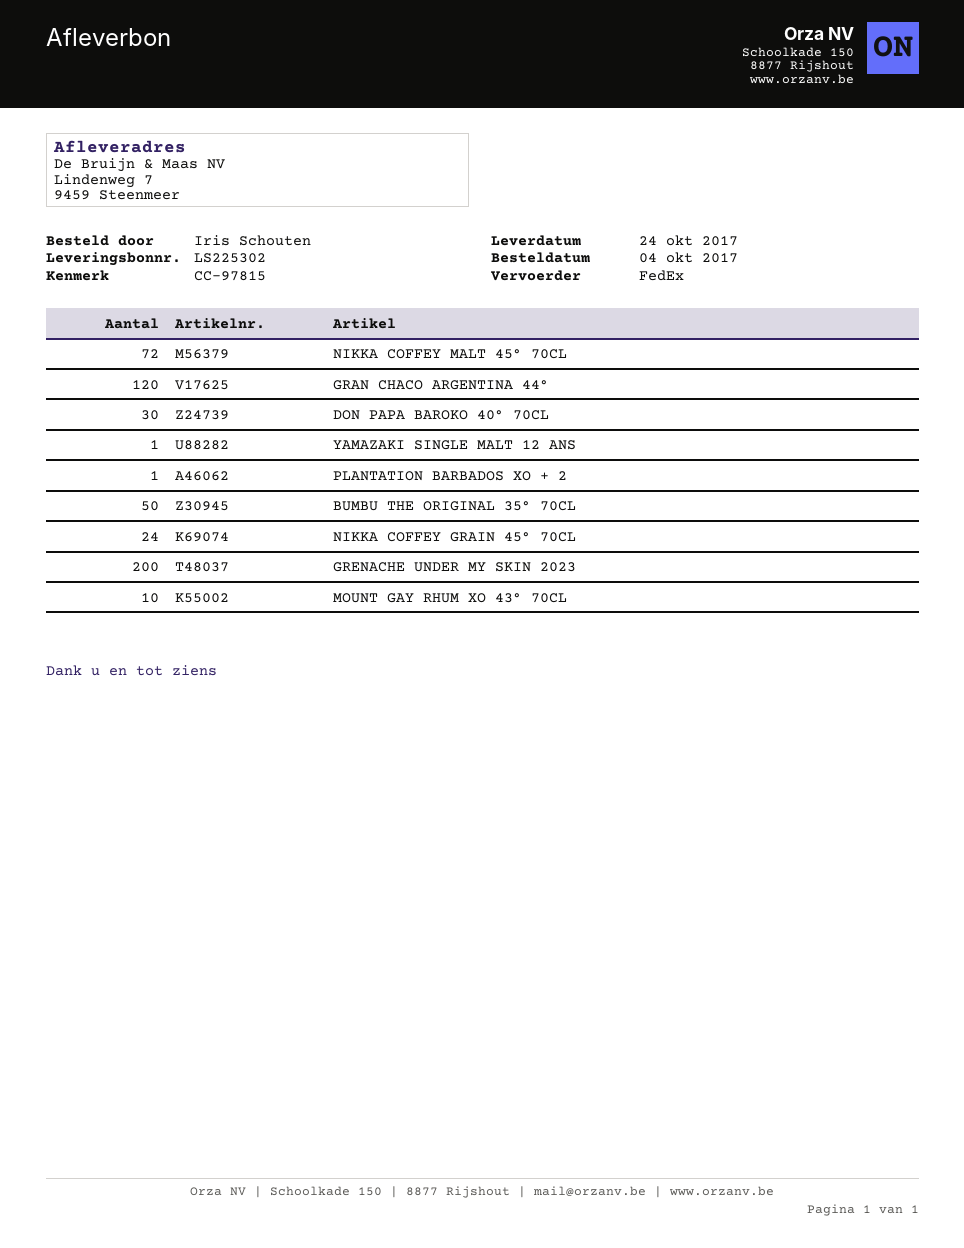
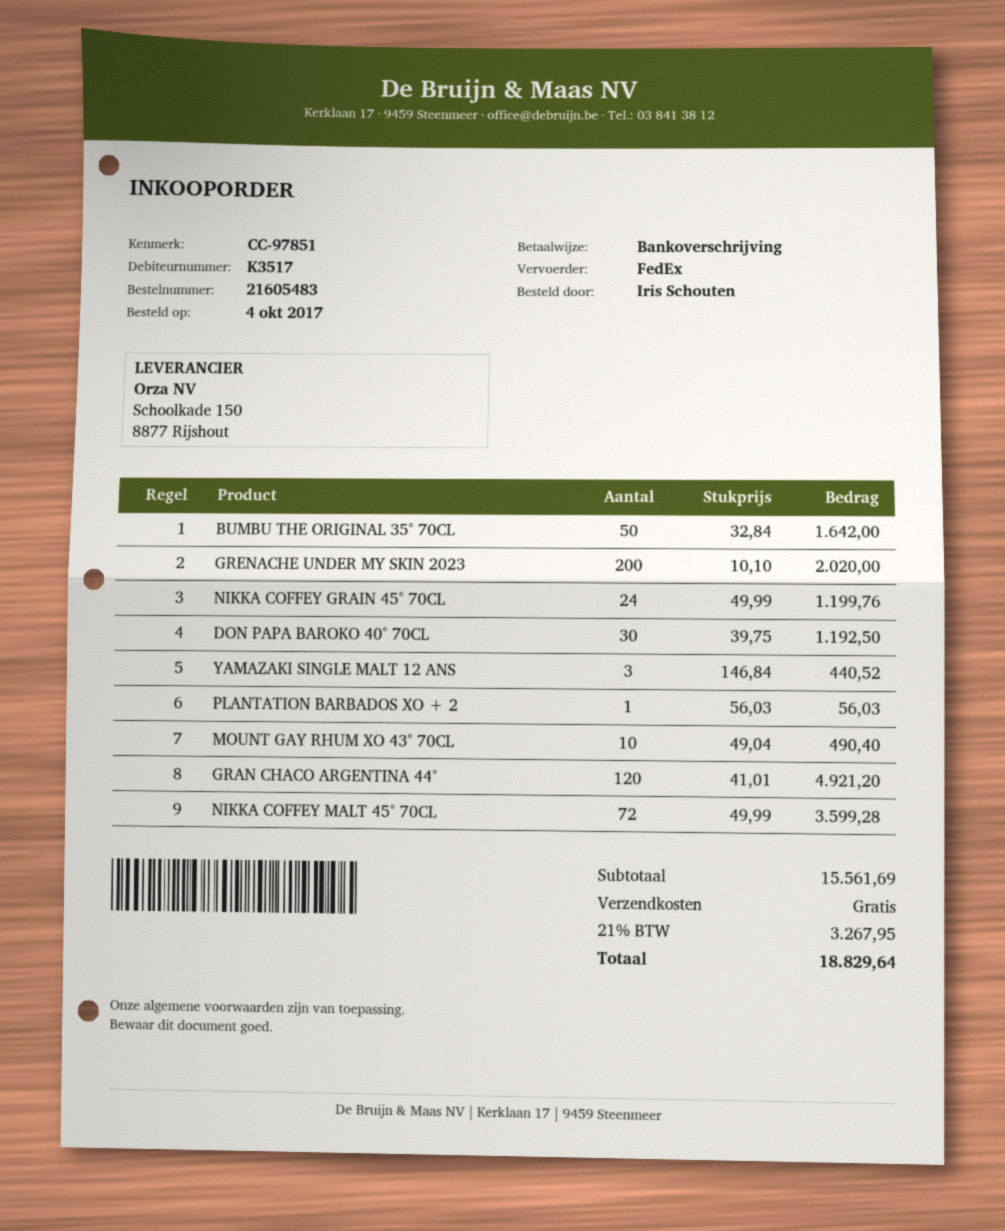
reference: CC-97815 -> CC-97851
YAMAZAKI SINGLE MALT 12 ANS: 1 -> 3

